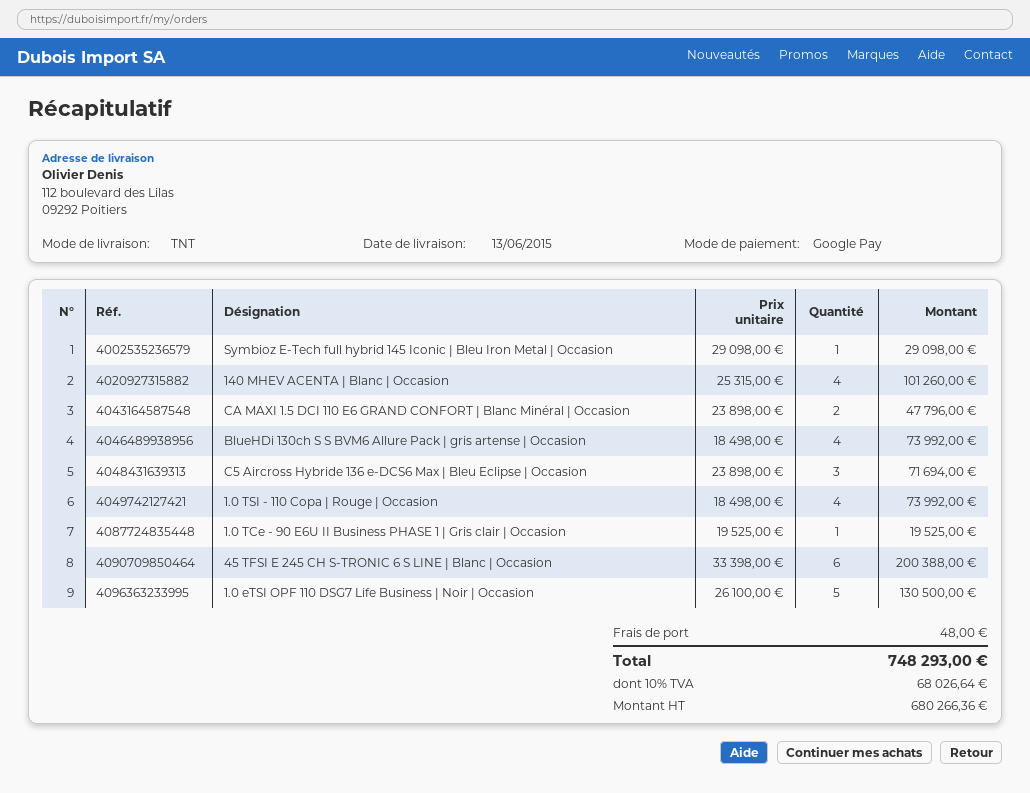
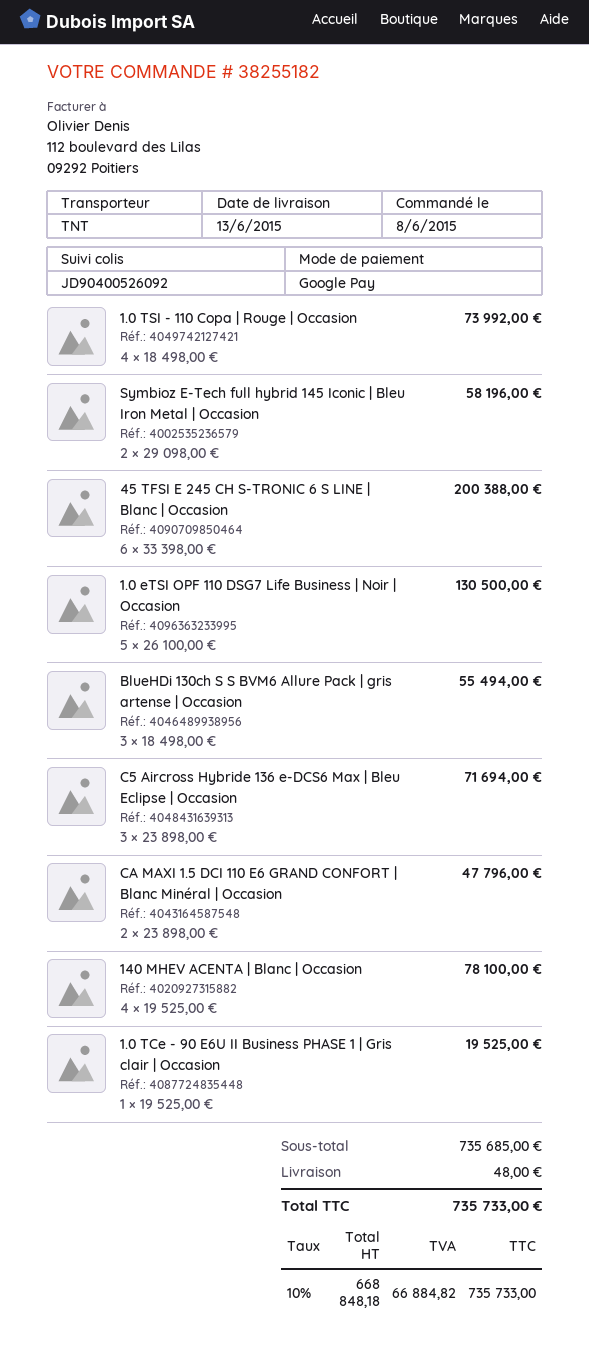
Symbioz E-Tech full hybrid 145 Iconic | Bleu Iron Metal | Occasion: 1 x 29098.00 = 29098.00 -> 2 x 29098.00 = 58196.00
140 MHEV ACENTA | Blanc | Occasion: 4 x 25315.00 = 101260.00 -> 4 x 19525.00 = 78100.00
BlueHDi 130ch S S BVM6 Allure Pack | gris artense | Occasion: 4 x 18498.00 = 73992.00 -> 3 x 18498.00 = 55494.00
net: 680266.36 -> 668848.18
tax: 10% = 68026.64 -> 10% = 66884.82
total: 748293.00 -> 735733.00

